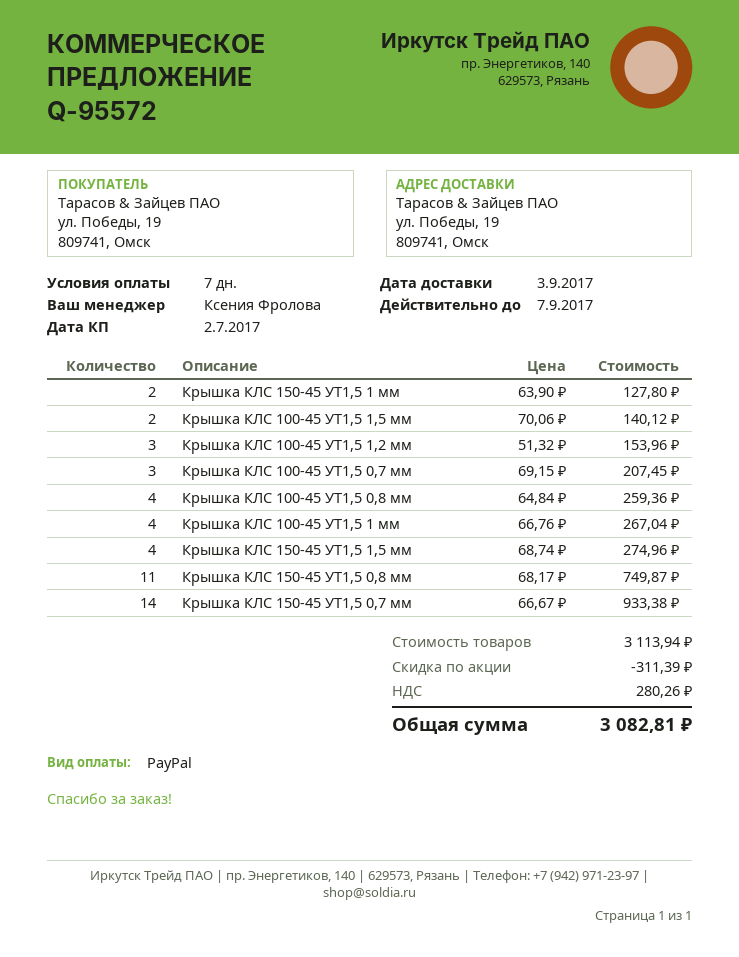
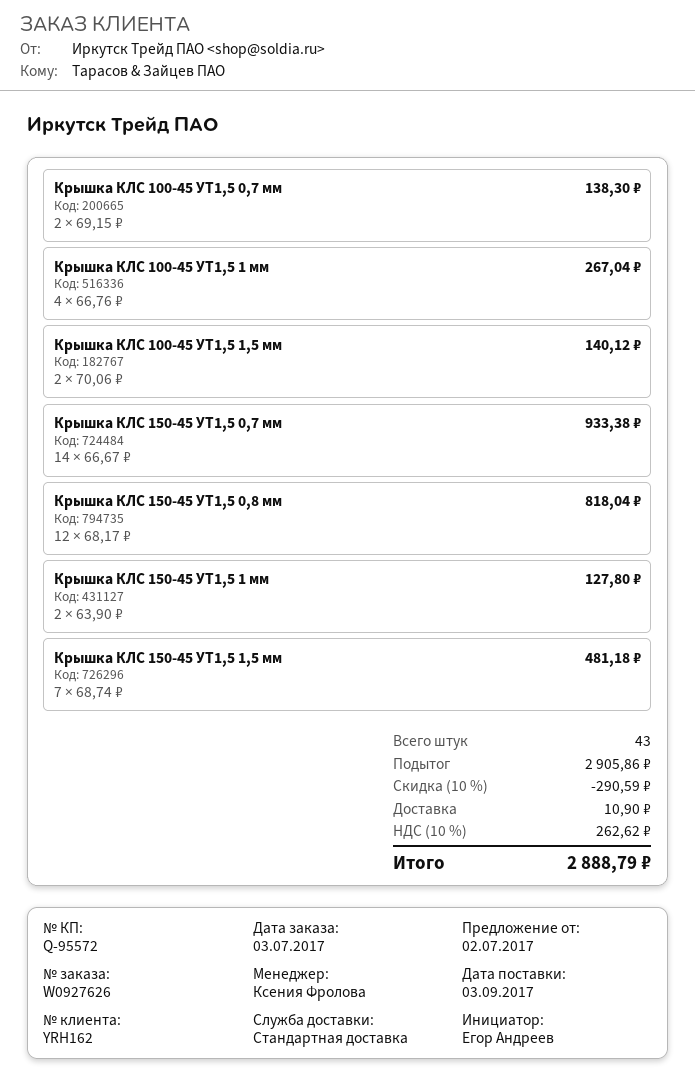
Крышка КЛС 100-45 УТ1,5 1,2 мм: 3 x 51.32 = 153.96 -> none
Крышка КЛС 100-45 УТ1,5 0,7 мм: 3 x 69.15 = 207.45 -> 2 x 69.15 = 138.30
Крышка КЛС 100-45 УТ1,5 0,8 мм: 4 x 64.84 = 259.36 -> none
Крышка КЛС 150-45 УТ1,5 1,5 мм: 4 x 68.74 = 274.96 -> 7 x 68.74 = 481.18
Крышка КЛС 150-45 УТ1,5 0,8 мм: 11 x 68.17 = 749.87 -> 12 x 68.17 = 818.04
subtotal: 3113.94 -> 2905.86
discount: 311.39 -> 290.59
shipping: none -> 10.90
tax: 280.26 -> 262.62
total: 3082.81 -> 2888.79

